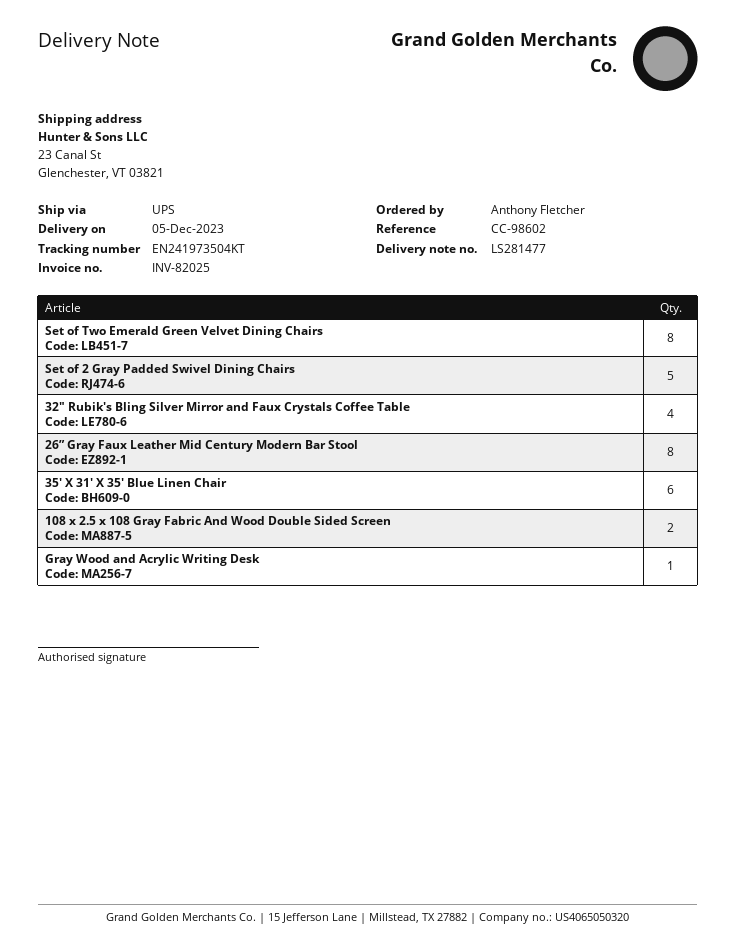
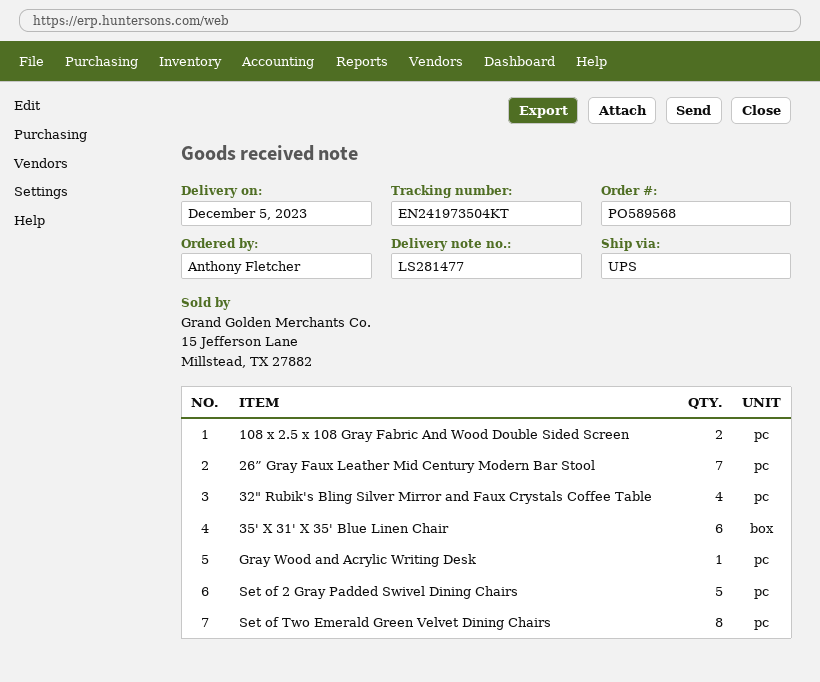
26” Gray Faux Leather Mid Century Modern Bar Stool: 8 -> 7

